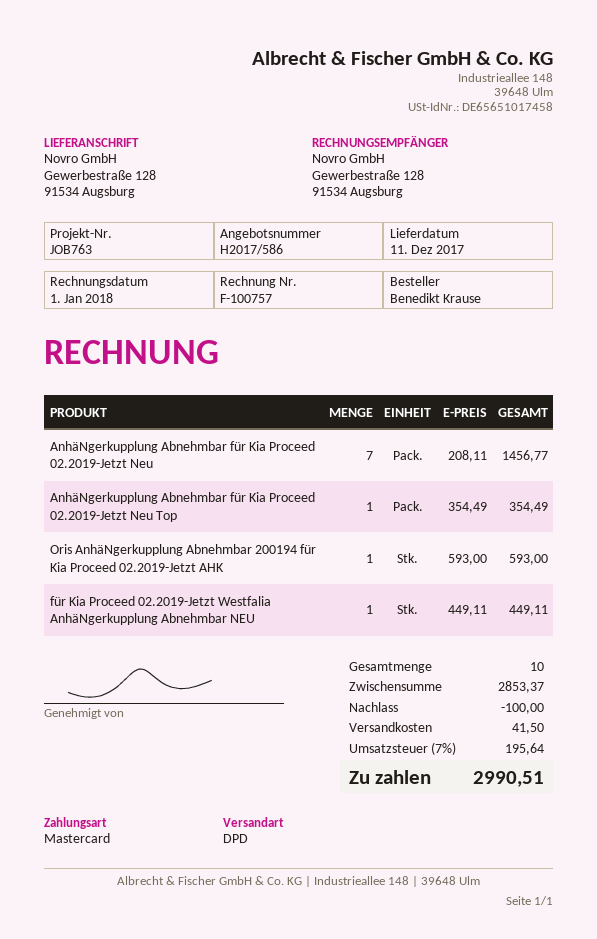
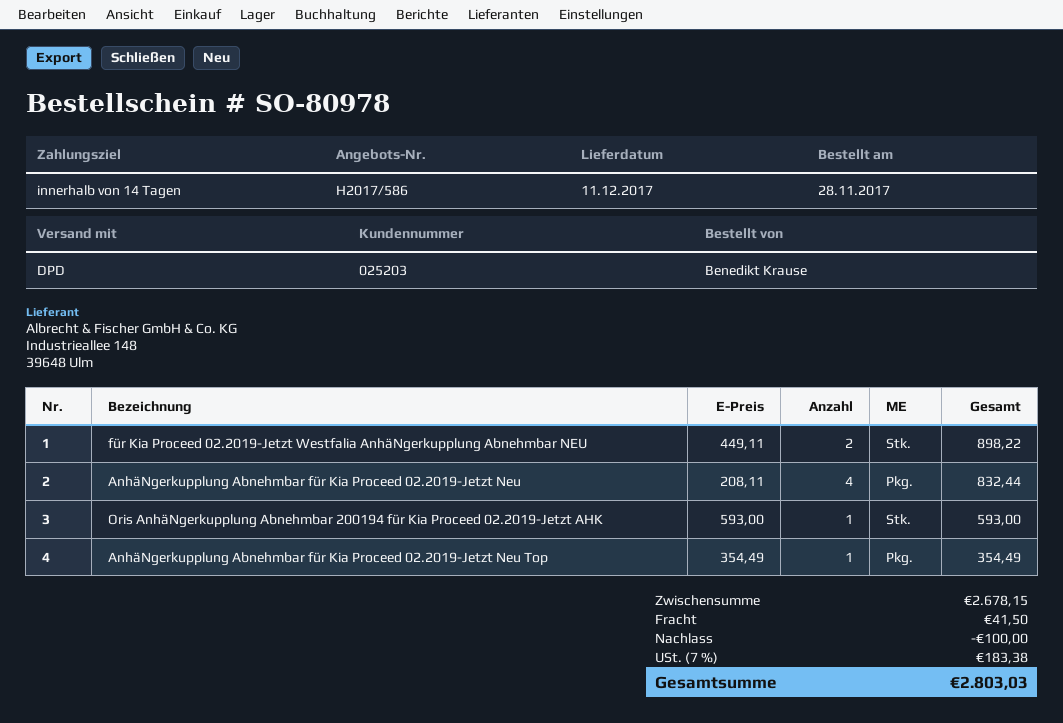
AnhäNgerkupplung Abnehmbar für Kia Proceed 02.2019-Jetzt Neu: 7 x 208.11 = 1456.77 -> 4 x 208.11 = 832.44
für Kia Proceed 02.2019-Jetzt Westfalia AnhäNgerkupplung Abnehmbar NEU: 1 x 449.11 = 449.11 -> 2 x 449.11 = 898.22
subtotal: 2853.37 -> 2678.15
tax: 7% = 195.64 -> 7% = 183.38
total: 2990.51 -> 2803.03

